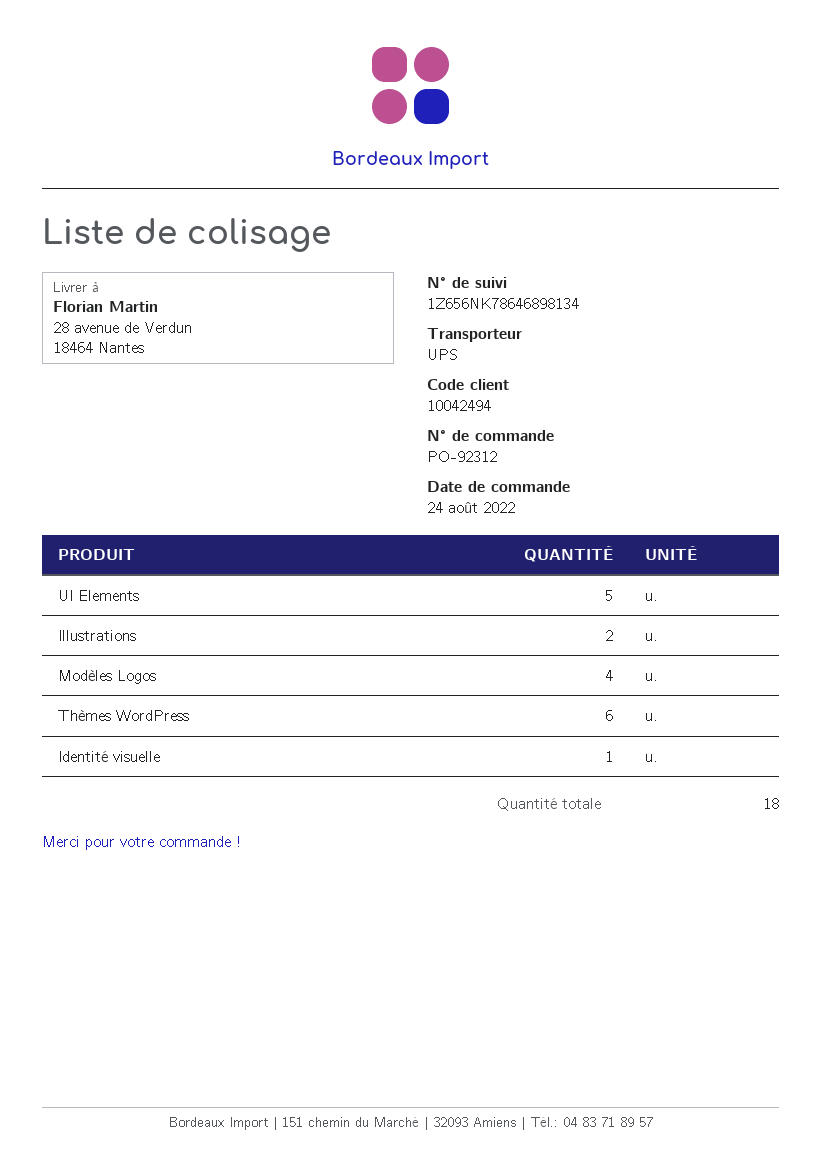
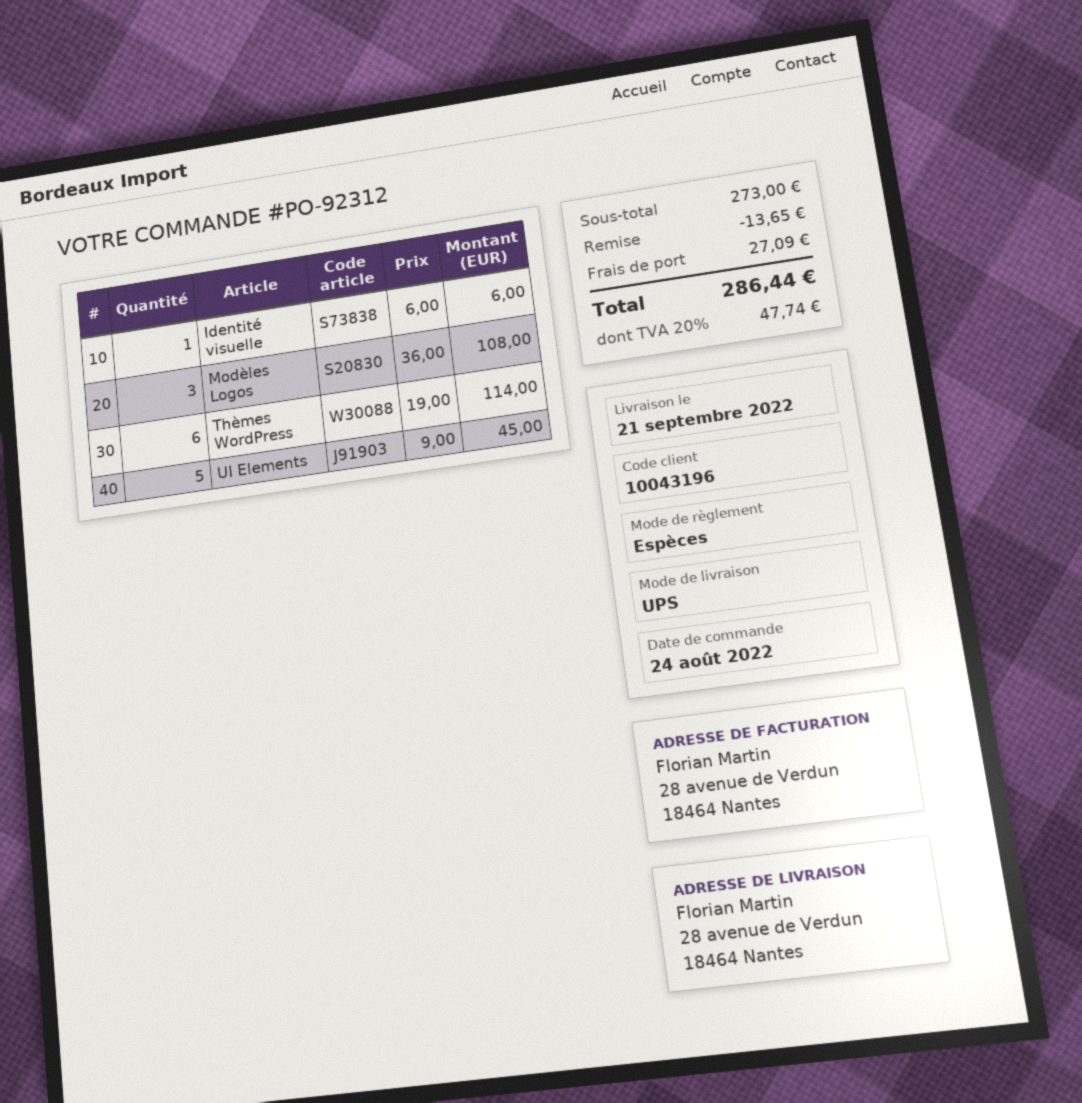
customer number: 10042494 -> 10043196
Illustrations: 2 -> none
Modèles Logos: 4 -> 3

